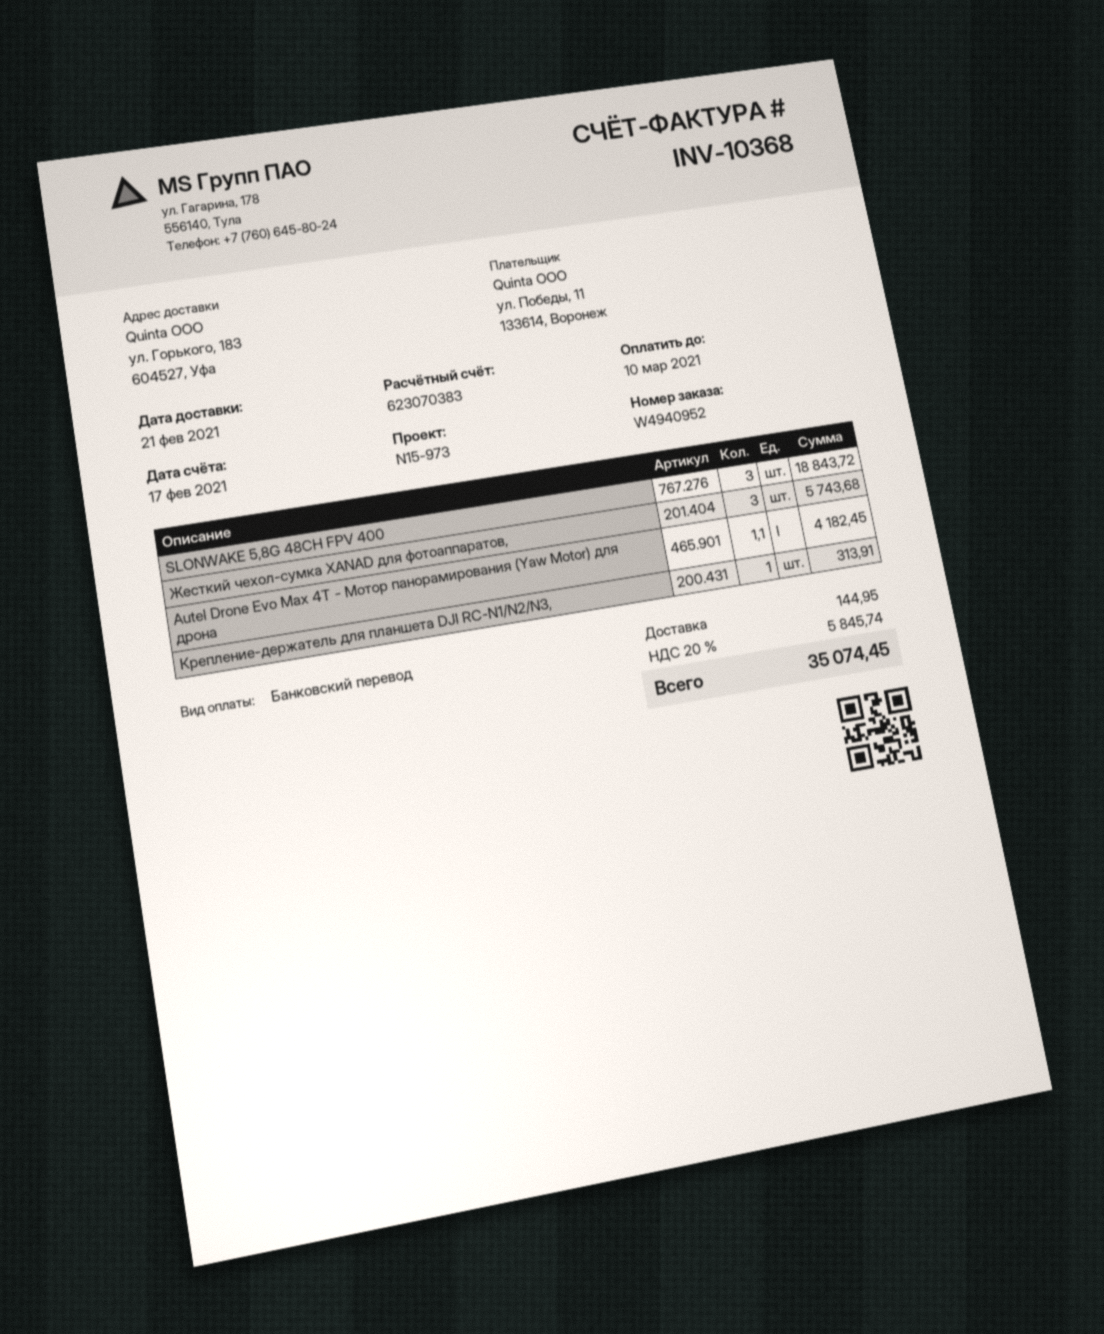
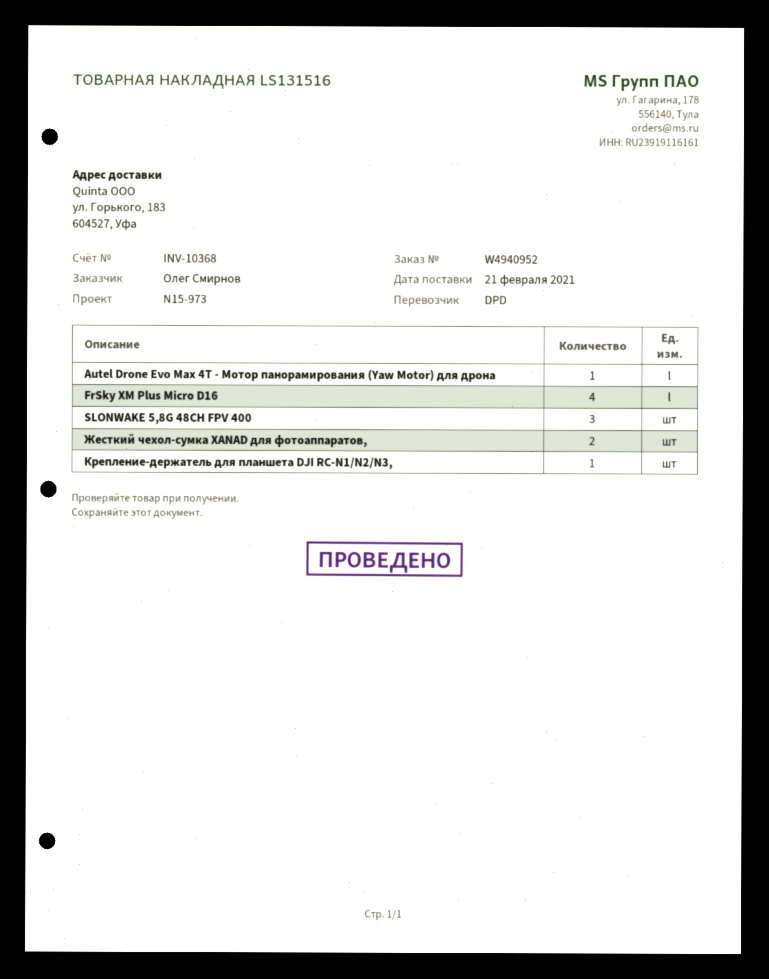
Жесткий чехол-сумка XANAD для фотоаппаратов,: 3 -> 2
Autel Drone Evo Max 4T - Мотор панорамирования (Yaw Motor) для дрона: 1.1 -> 1
FrSky XM Plus Micro D16: none -> 4

